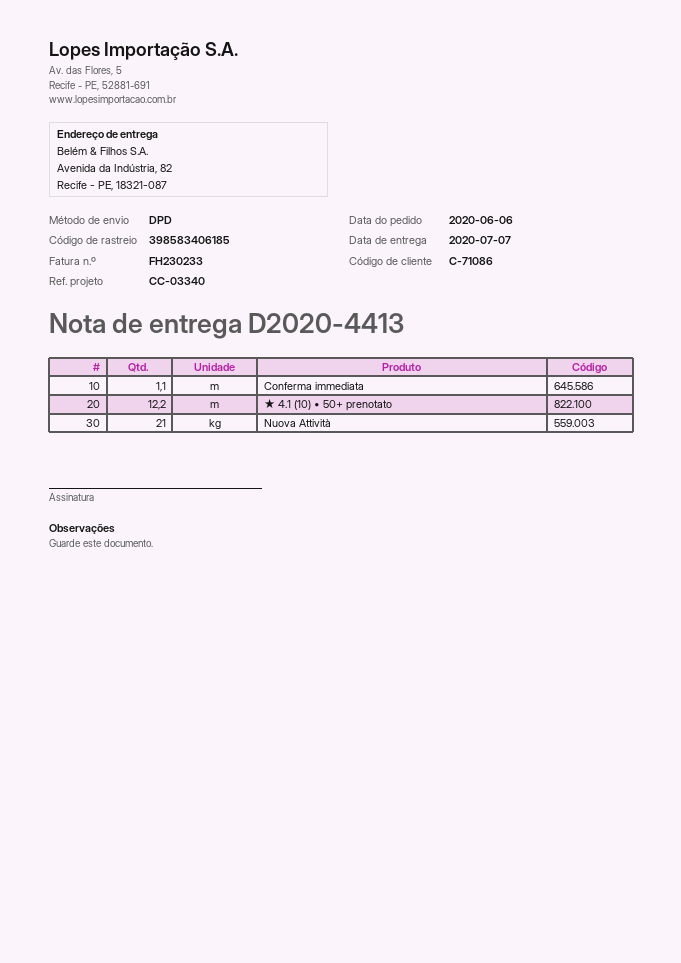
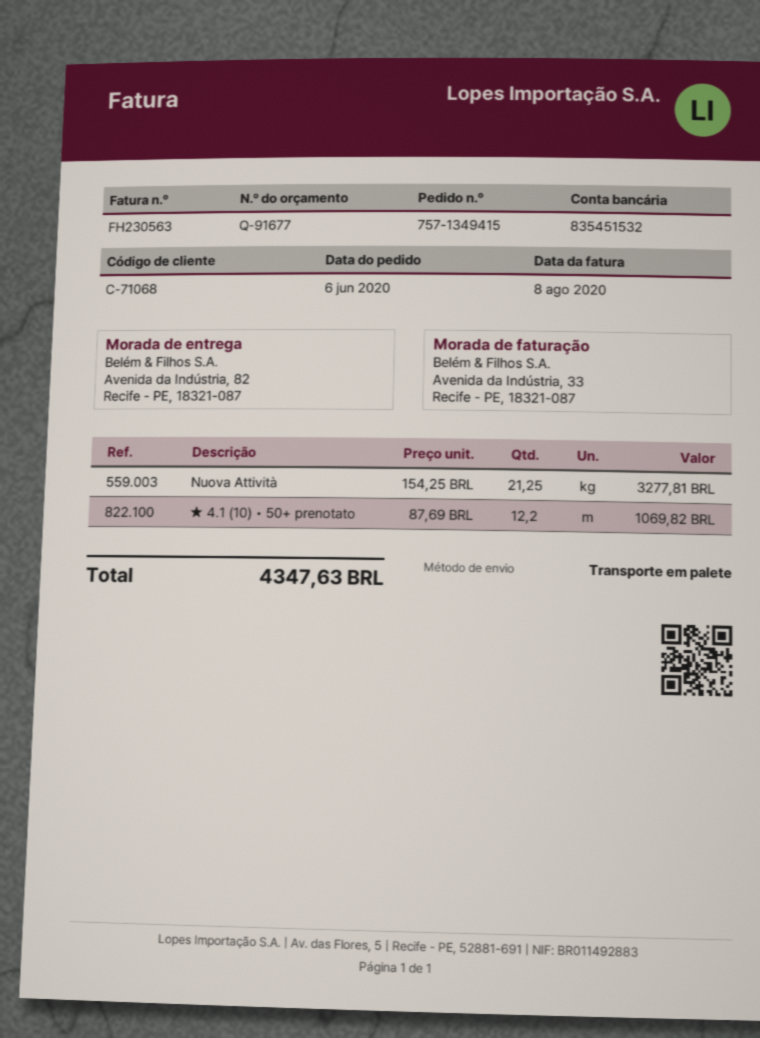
invoice number: FH230233 -> FH230563
customer number: C-71086 -> C-71068
shipping method: DPD -> pallet freight
Conferma immediata: 1.1 -> none
Nuova Attività: 21 -> 21.25

